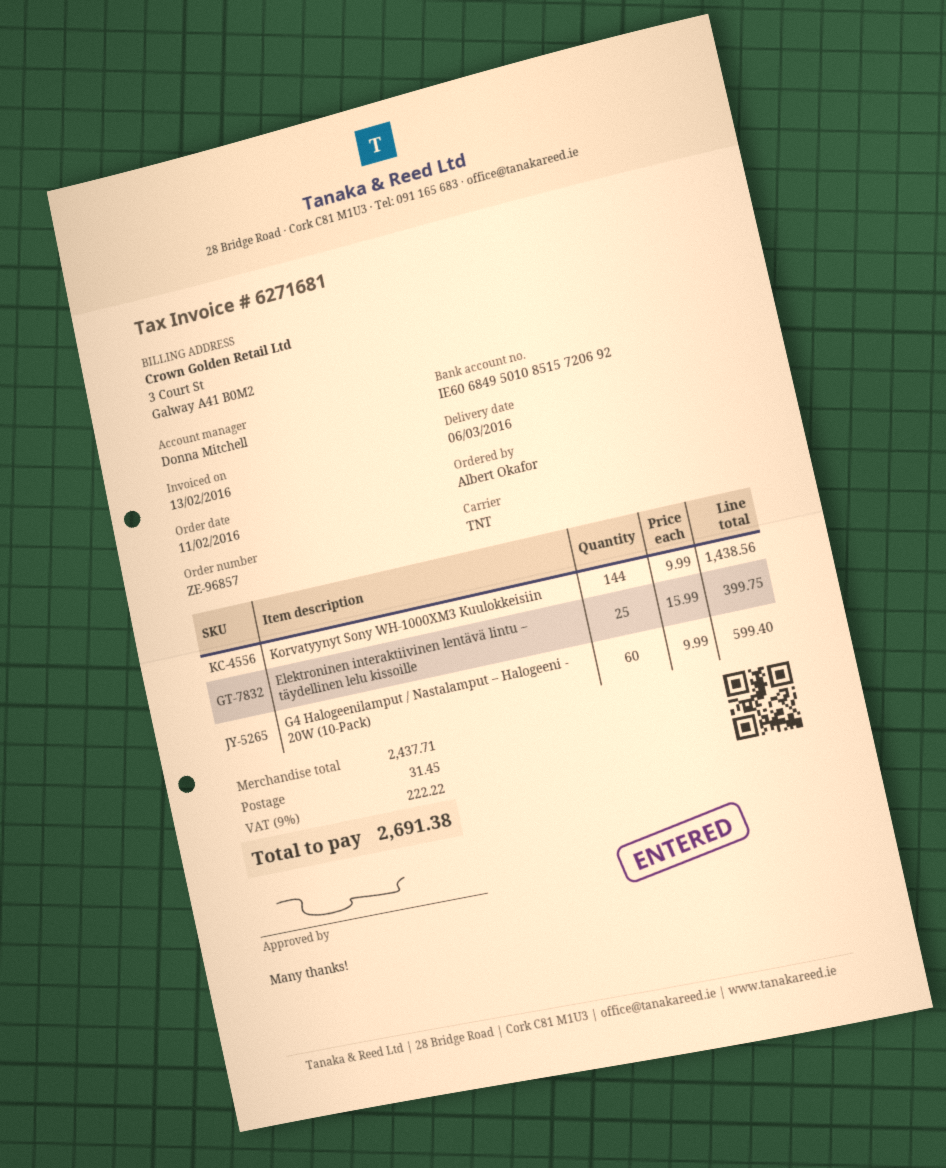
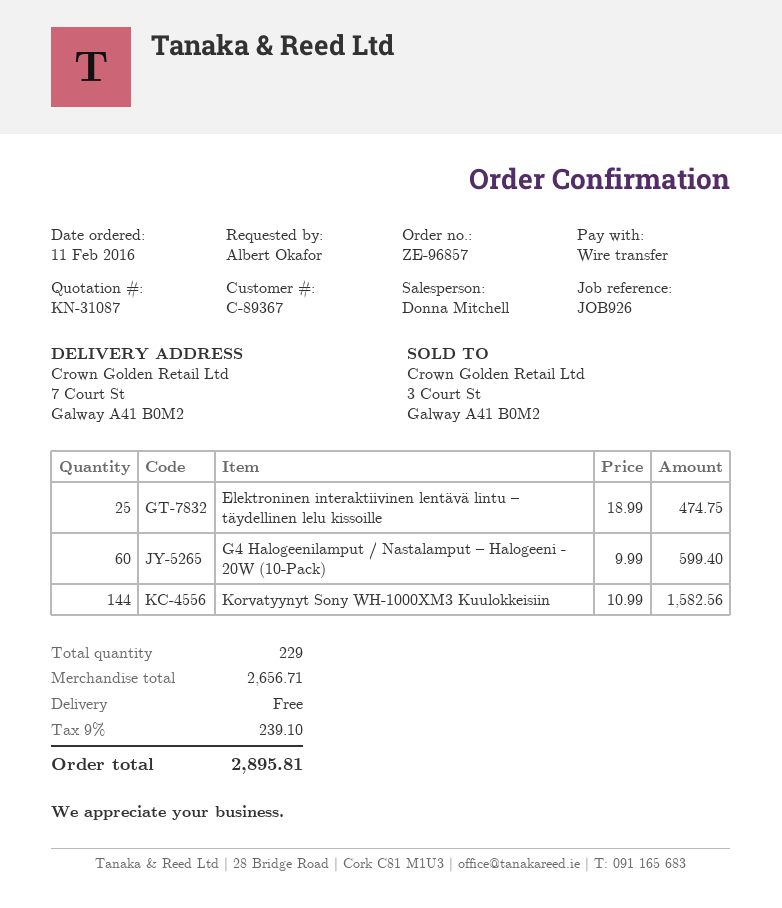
Korvatyynyt Sony WH-1000XM3 Kuulokkeisiin: 144 x 9.99 = 1438.56 -> 144 x 10.99 = 1582.56
Elektroninen interaktiivinen lentävä lintu – täydellinen lelu kissoille: 25 x 15.99 = 399.75 -> 25 x 18.99 = 474.75
subtotal: 2437.71 -> 2656.71
shipping: 31.45 -> 0.00
tax: 9% = 222.22 -> 9% = 239.10
total: 2691.38 -> 2895.81

